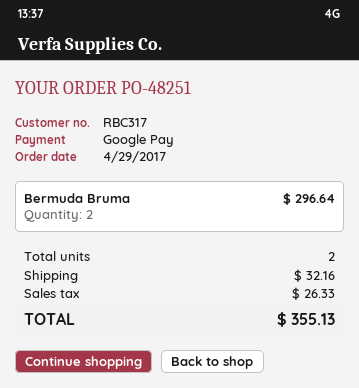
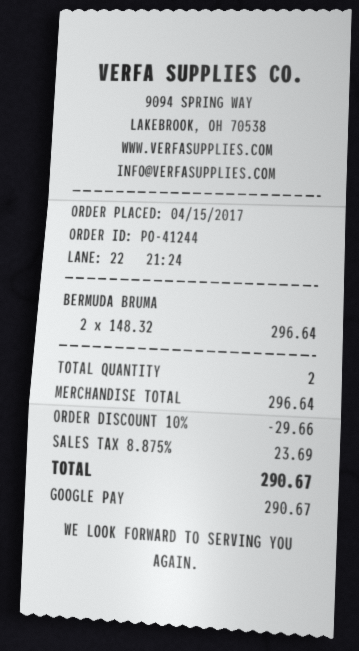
order number: PO-48251 -> PO-41244
order date: 2017-04-29 -> 2017-04-15
discount: none -> 10% = 29.66
shipping: 32.16 -> none
tax: 26.33 -> 23.69
total: 355.13 -> 290.67

